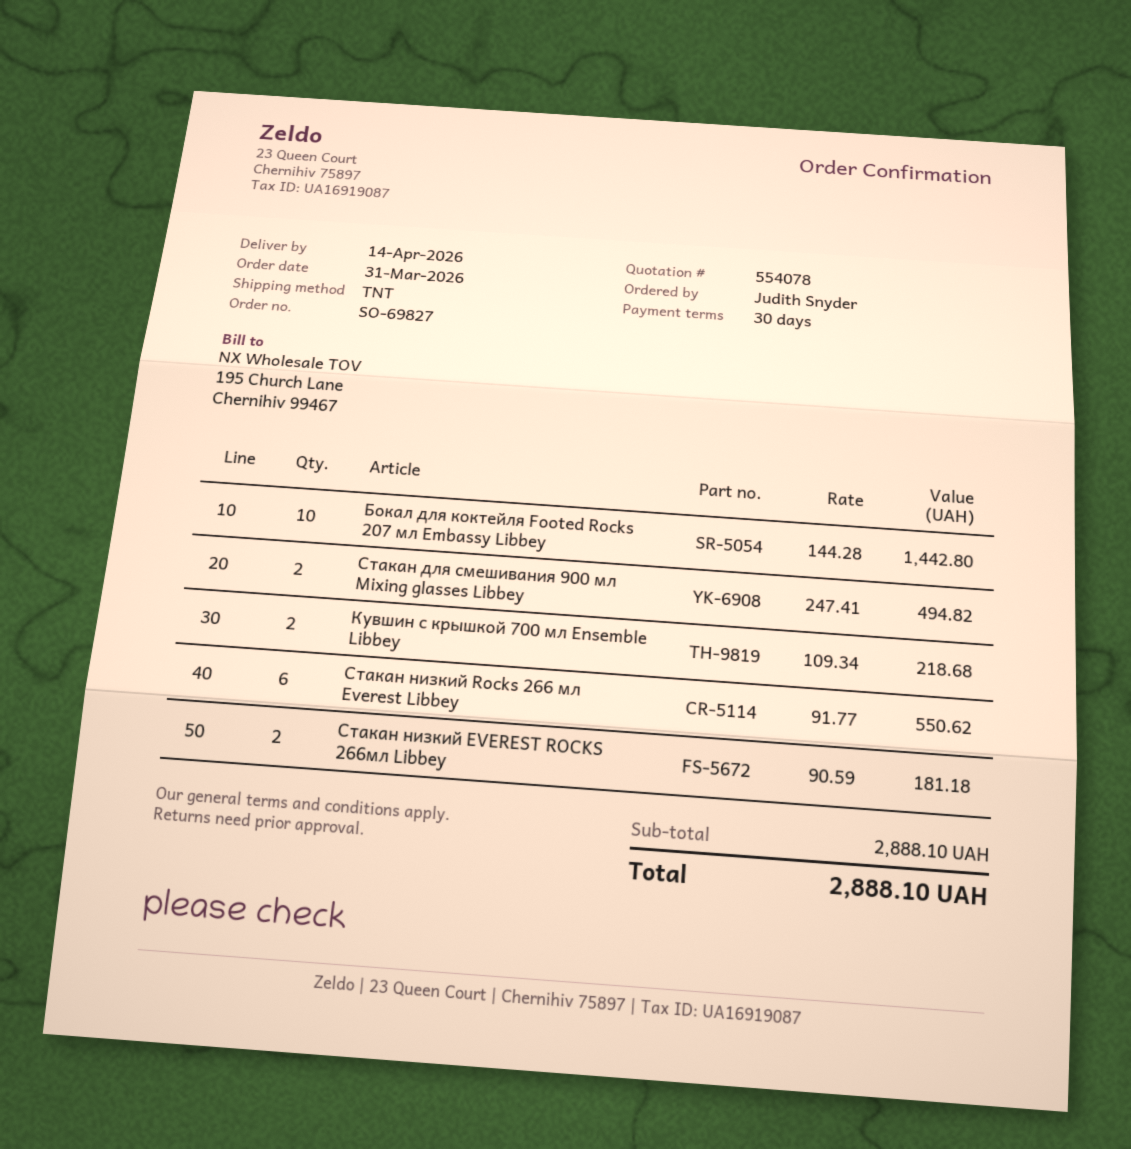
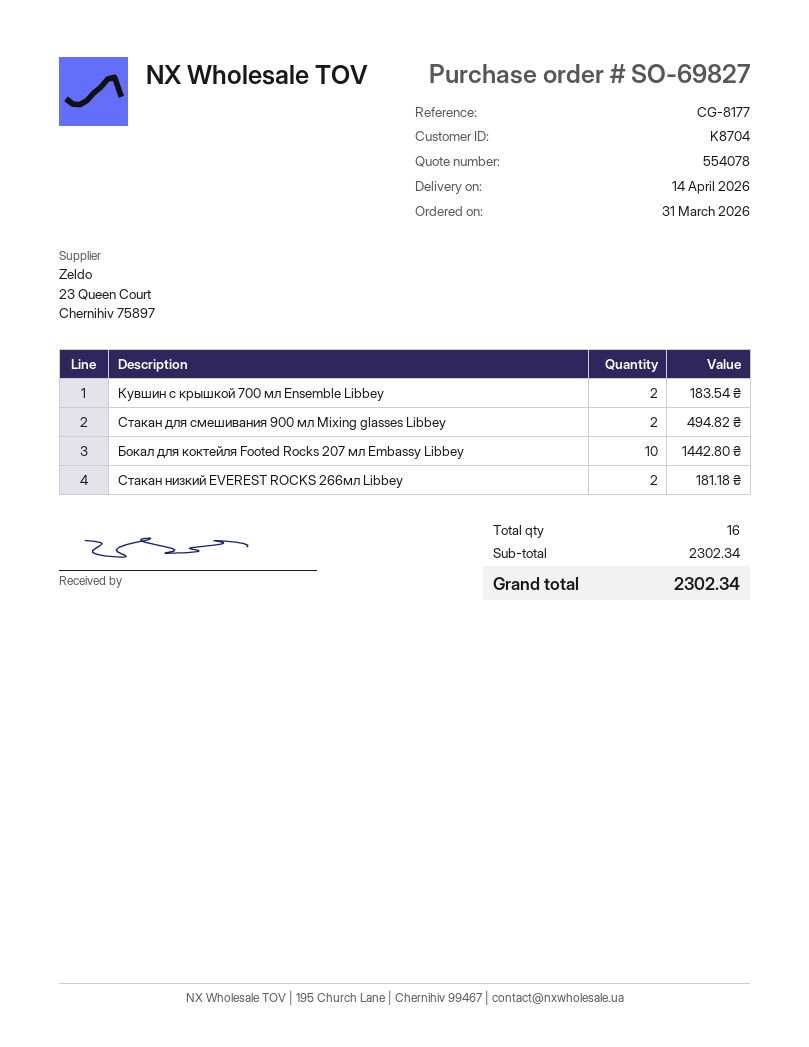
Кувшин с крышкой 700 мл Ensemble Libbey: 2 for 218.68 -> 2 for 183.54
Стакан низкий Rocks 266 мл Everest Libbey: 6 for 550.62 -> none
subtotal: 2888.10 -> 2302.34
total: 2888.10 -> 2302.34

